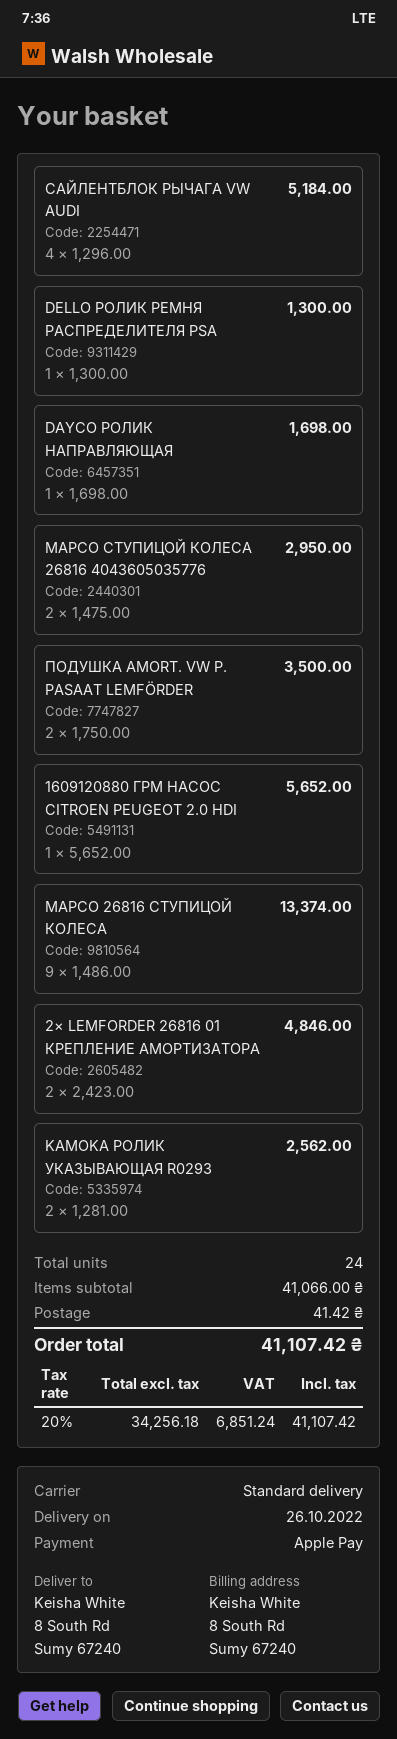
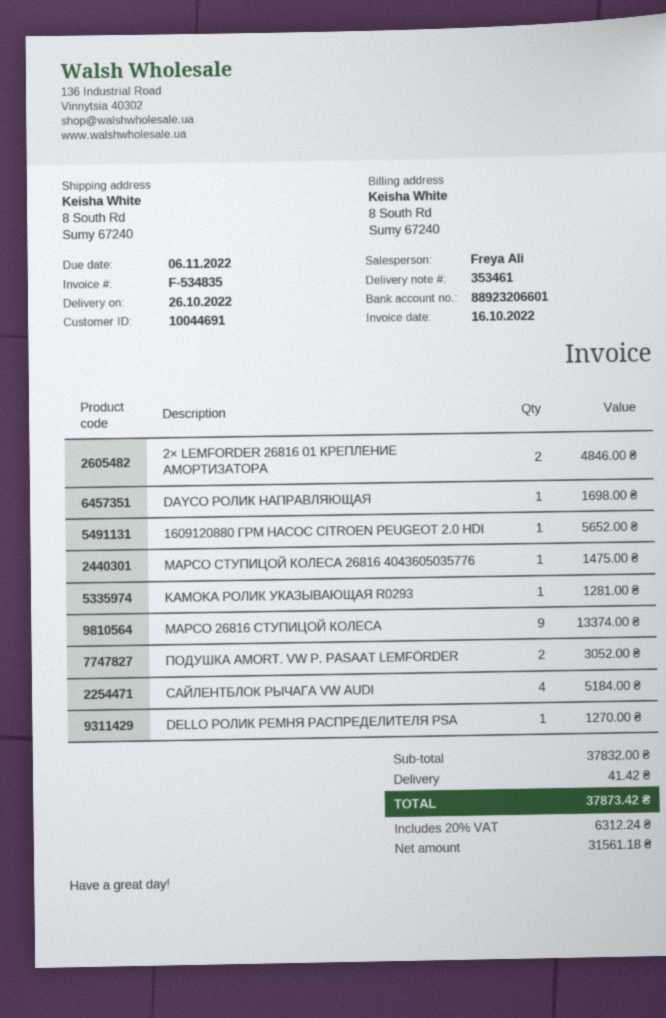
DELLO РОЛИК РЕМНЯ РАСПРЕДЕЛИТЕЛЯ PSA: 1 for 1300.00 -> 1 for 1270.00
MAPCO СТУПИЦОЙ КОЛЕСА 26816 4043605035776: 2 for 2950.00 -> 1 for 1475.00
ПОДУШКА AMORT. VW P. PASAAT LEMFÖRDER: 2 for 3500.00 -> 2 for 3052.00
KAMOKA РОЛИК УКАЗЫВАЮЩАЯ R0293: 2 for 2562.00 -> 1 for 1281.00
subtotal: 41066.00 -> 37832.00
net: 34256.18 -> 31561.18
tax: 20% = 6851.24 -> 20% = 6312.24
total: 41107.42 -> 37873.42

